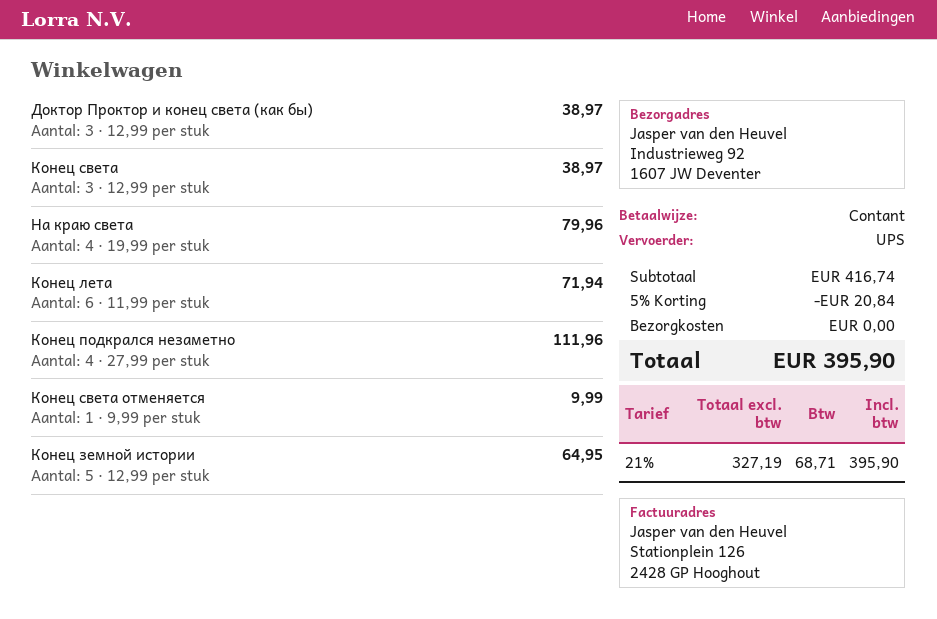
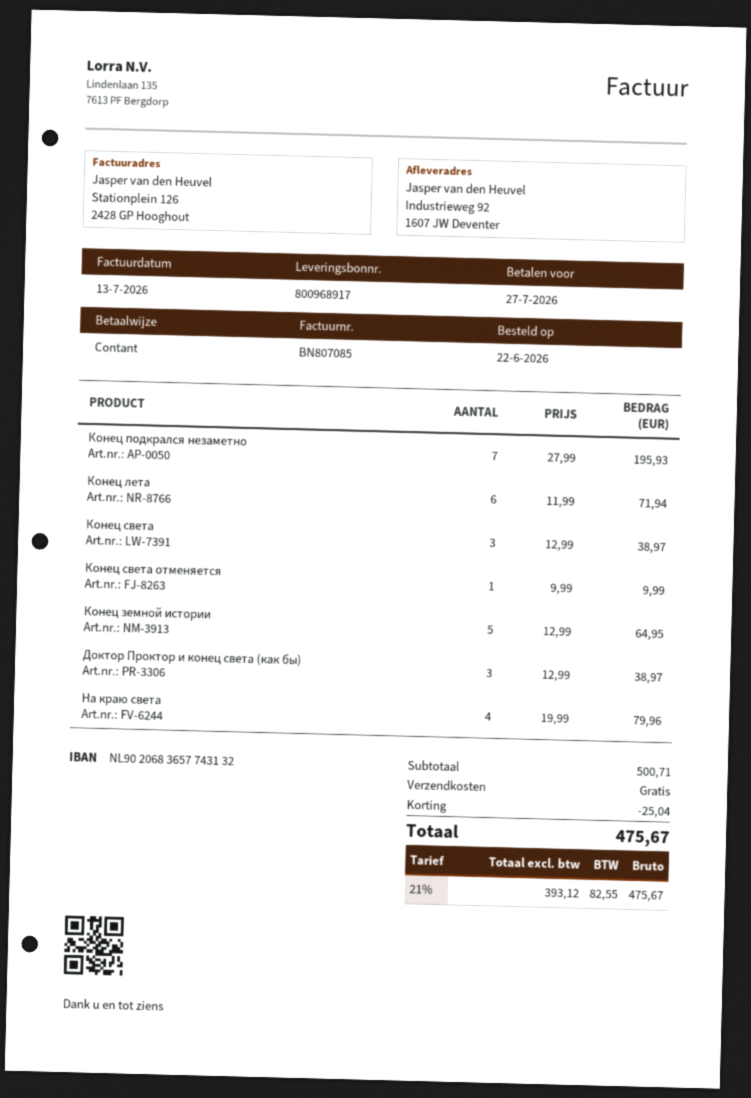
Конец подкрался незаметно: 4 x 27.99 = 111.96 -> 7 x 27.99 = 195.93
subtotal: 416.74 -> 500.71
discount: 20.84 -> 25.04
net: 327.19 -> 393.12
tax: 21% = 68.71 -> 21% = 82.55
total: 395.90 -> 475.67

